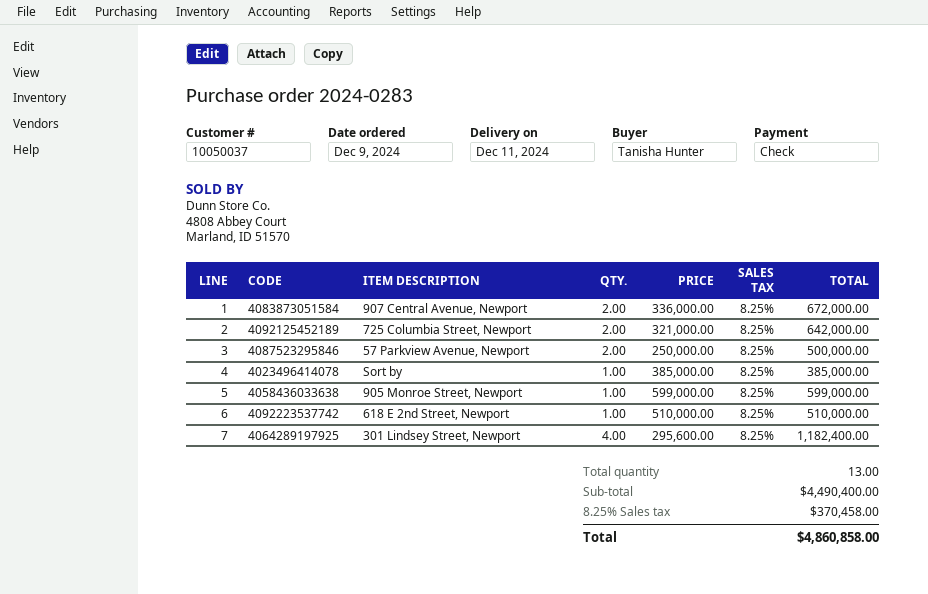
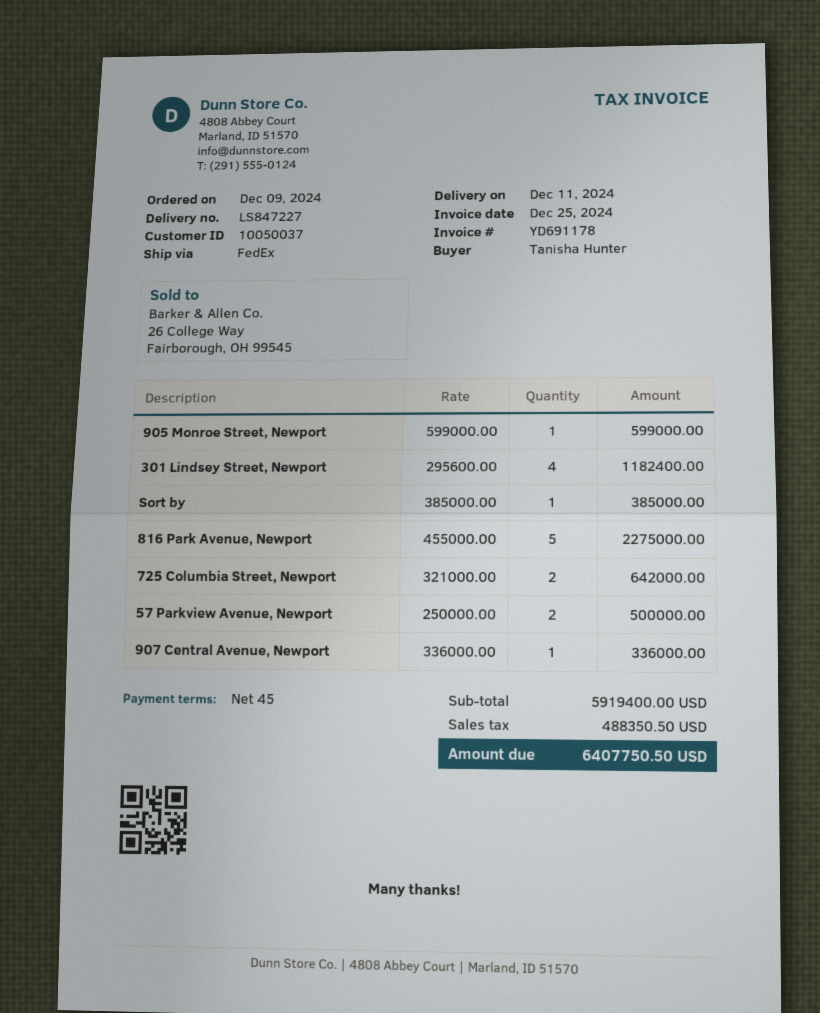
907 Central Avenue, Newport: 2 x 336000.00 = 672000.00 -> 1 x 336000.00 = 336000.00
618 E 2nd Street, Newport: 1 x 510000.00 = 510000.00 -> none
816 Park Avenue, Newport: none -> 5 x 455000.00 = 2275000.00
subtotal: 4490400.00 -> 5919400.00
tax: 370458.00 -> 488350.50
total: 4860858.00 -> 6407750.50

